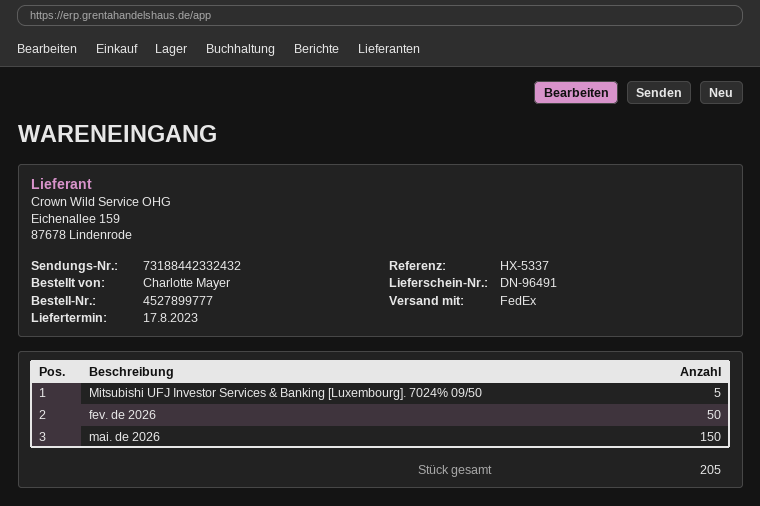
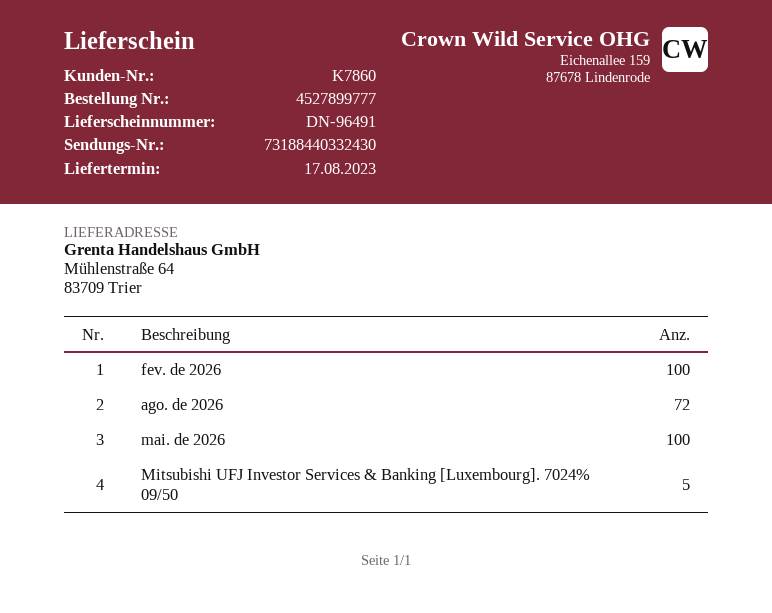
tracking number: 73188442332432 -> 73188440332430
fev. de 2026: 50 -> 100
mai. de 2026: 150 -> 100
ago. de 2026: none -> 72

